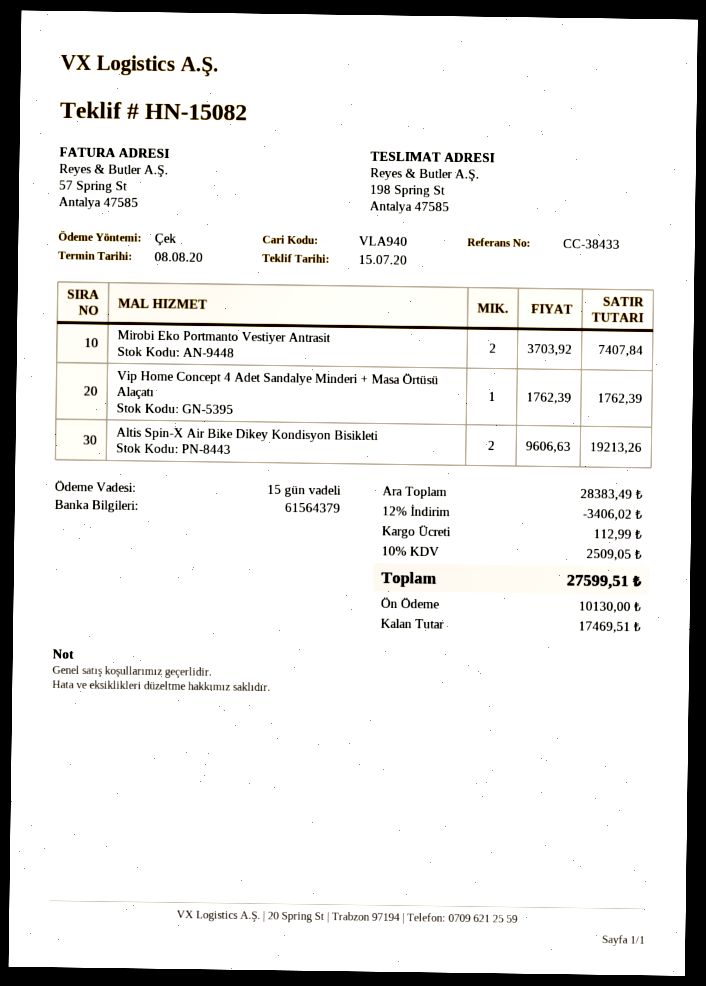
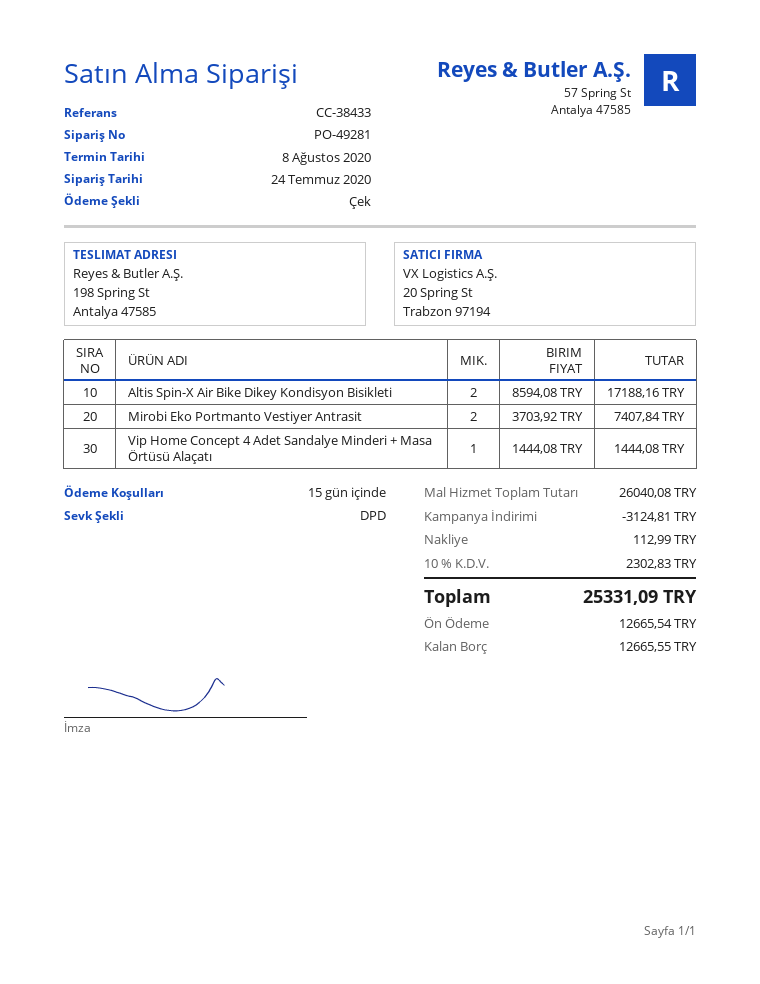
Vip Home Concept 4 Adet Sandalye Minderi + Masa Örtüsü Alaçatı: 1 x 1762.39 = 1762.39 -> 1 x 1444.08 = 1444.08
Altis Spin-X Air Bike Dikey Kondisyon Bisikleti: 2 x 9606.63 = 19213.26 -> 2 x 8594.08 = 17188.16
subtotal: 28383.49 -> 26040.08
discount: 3406.02 -> 3124.81
tax: 10% = 2509.05 -> 10% = 2302.83
total: 27599.51 -> 25331.09
deposit: 10130.00 -> 12665.54
balance: 17469.51 -> 12665.55

